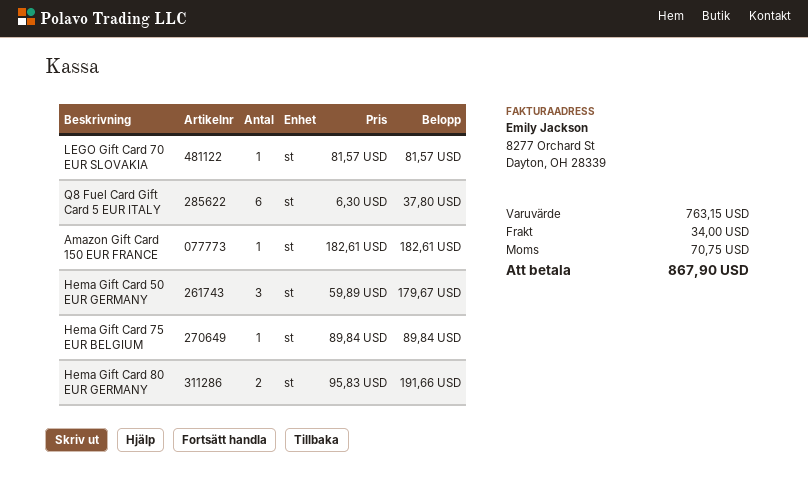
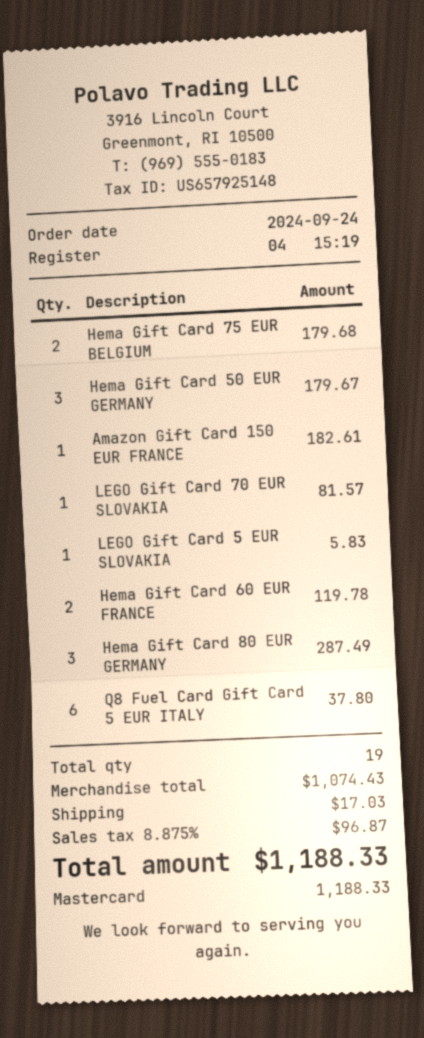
Hema Gift Card 75 EUR BELGIUM: 1 for 89.84 -> 2 for 179.68
Hema Gift Card 80 EUR GERMANY: 2 for 191.66 -> 3 for 287.49
LEGO Gift Card 5 EUR SLOVAKIA: none -> 1 for 5.83
Hema Gift Card 60 EUR FRANCE: none -> 2 for 119.78
subtotal: 763.15 -> 1074.43
shipping: 34.00 -> 17.03
tax: 70.75 -> 96.87
total: 867.90 -> 1188.33

